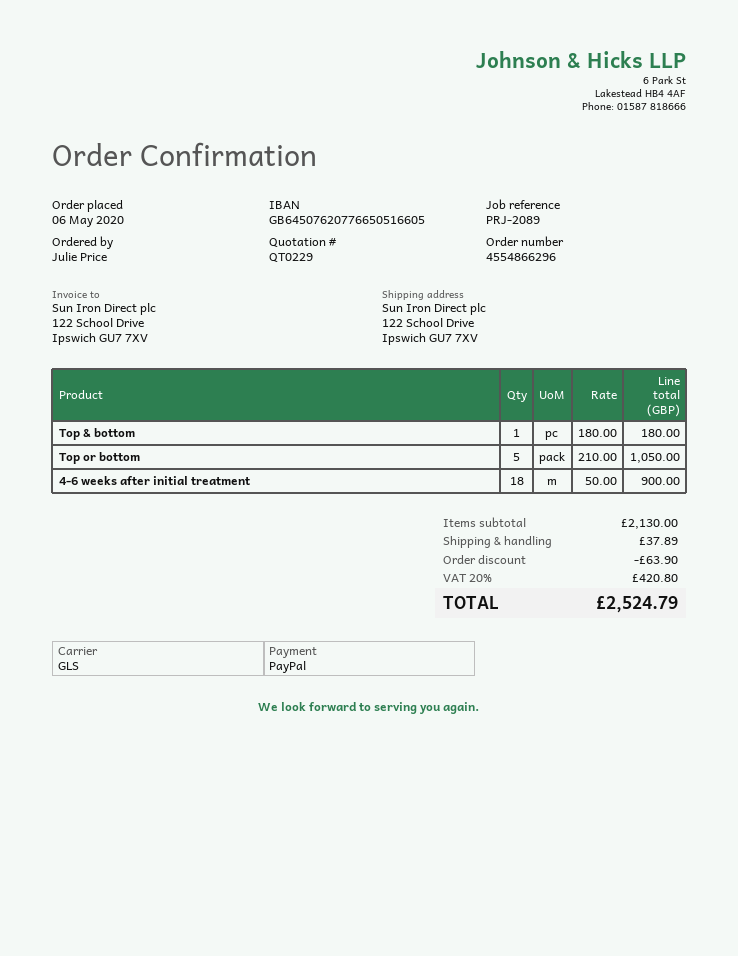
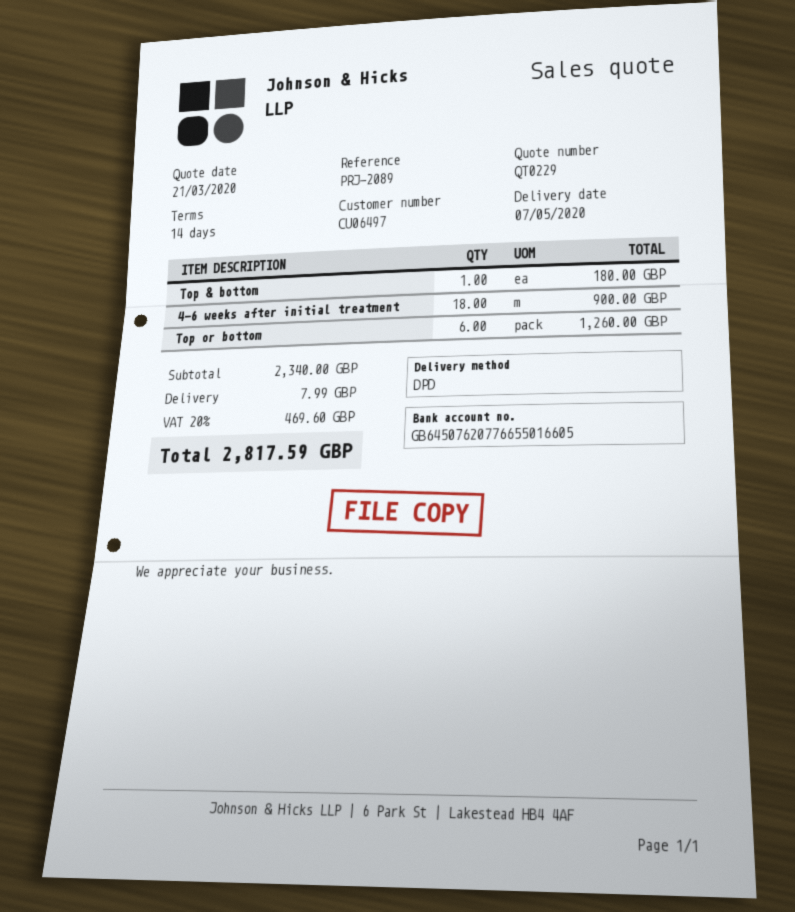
bank account: GB64507620776650516605 -> GB64507620776655016605
shipping method: GLS -> DPD
Top or bottom: 5 for 1050.00 -> 6 for 1260.00
subtotal: 2130.00 -> 2340.00
discount: 63.90 -> none
shipping: 37.89 -> 7.99
tax: 20% = 420.80 -> 20% = 469.60
total: 2524.79 -> 2817.59

